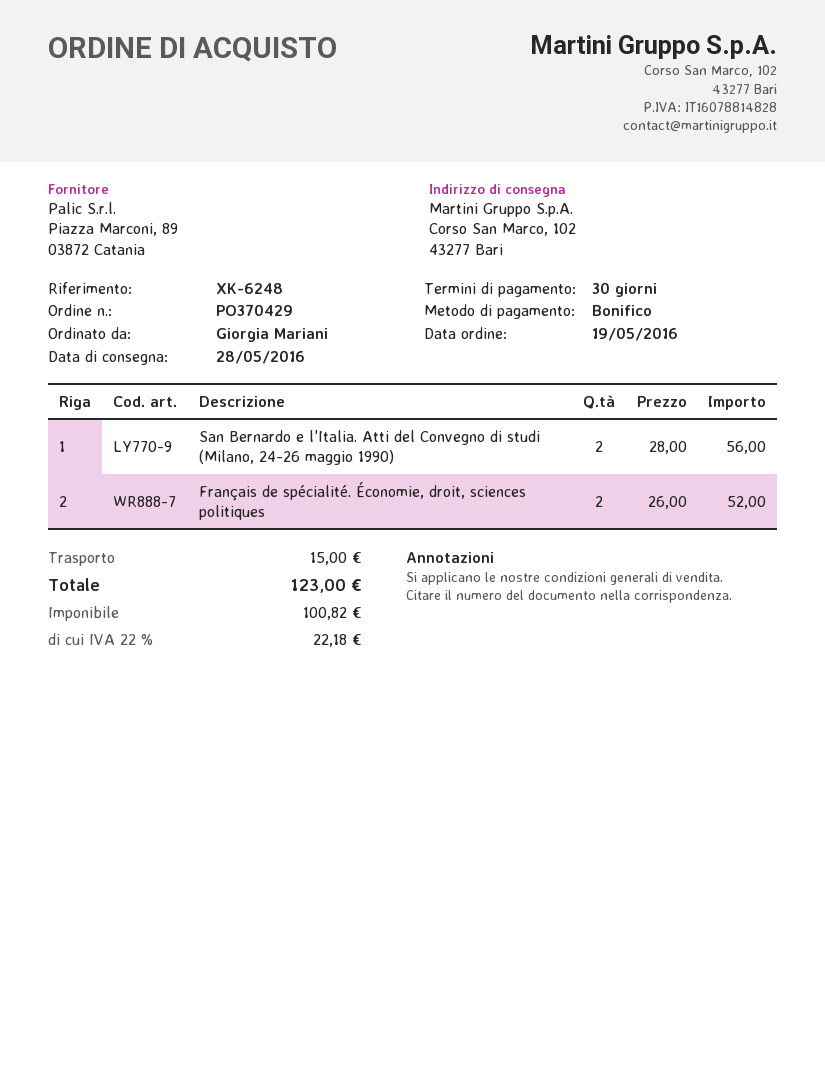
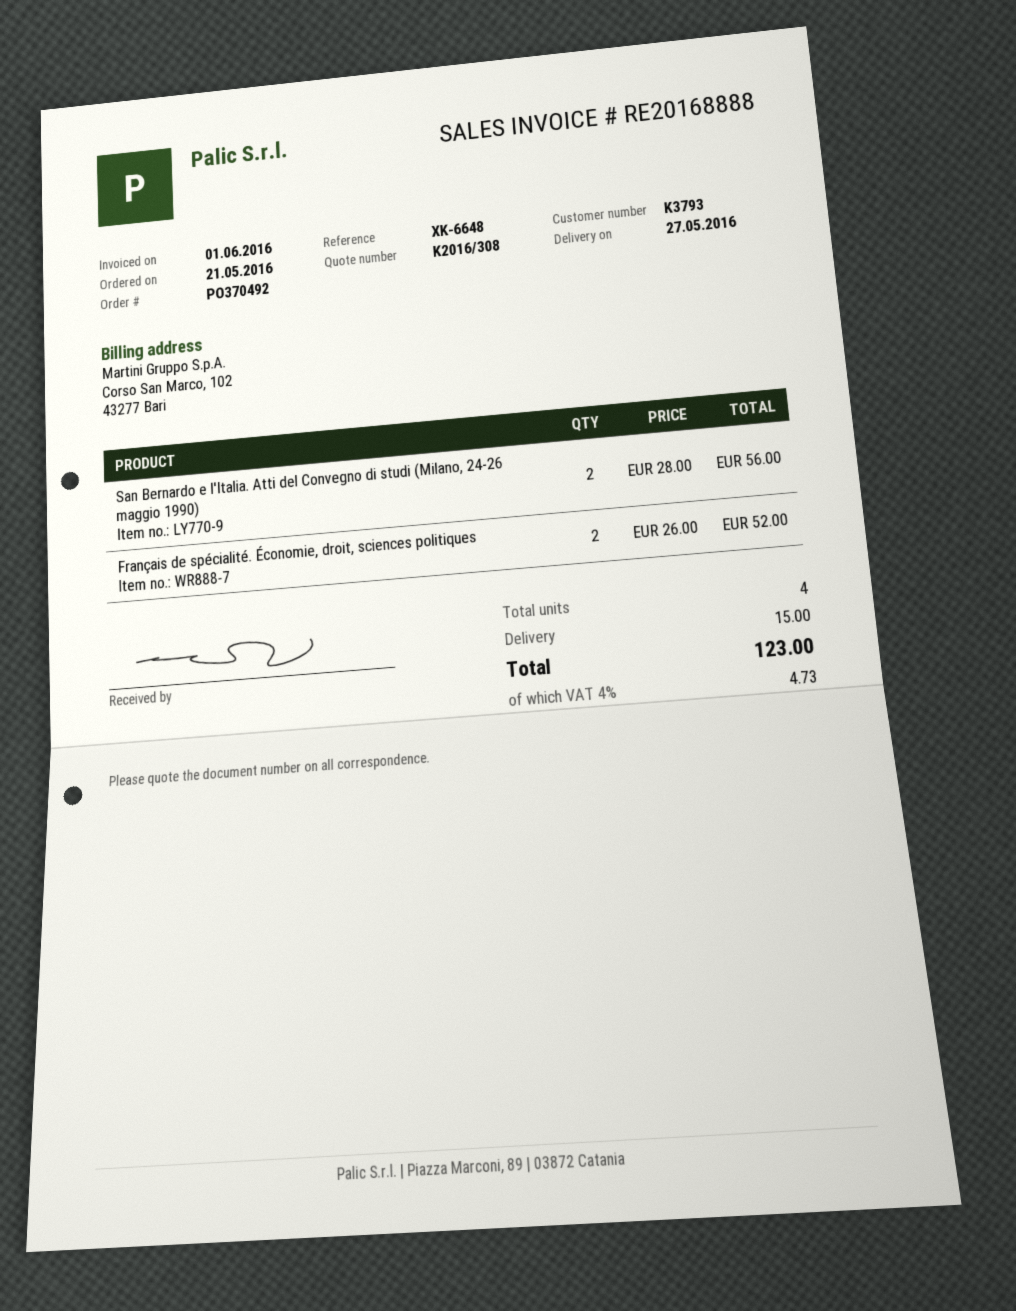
order number: PO370429 -> PO370492
order date: 2016-05-19 -> 2016-05-21
delivery date: 2016-05-28 -> 2016-05-27
reference: XK-6248 -> XK-6648
tax: 22% = 22.18 -> 4% = 4.73

